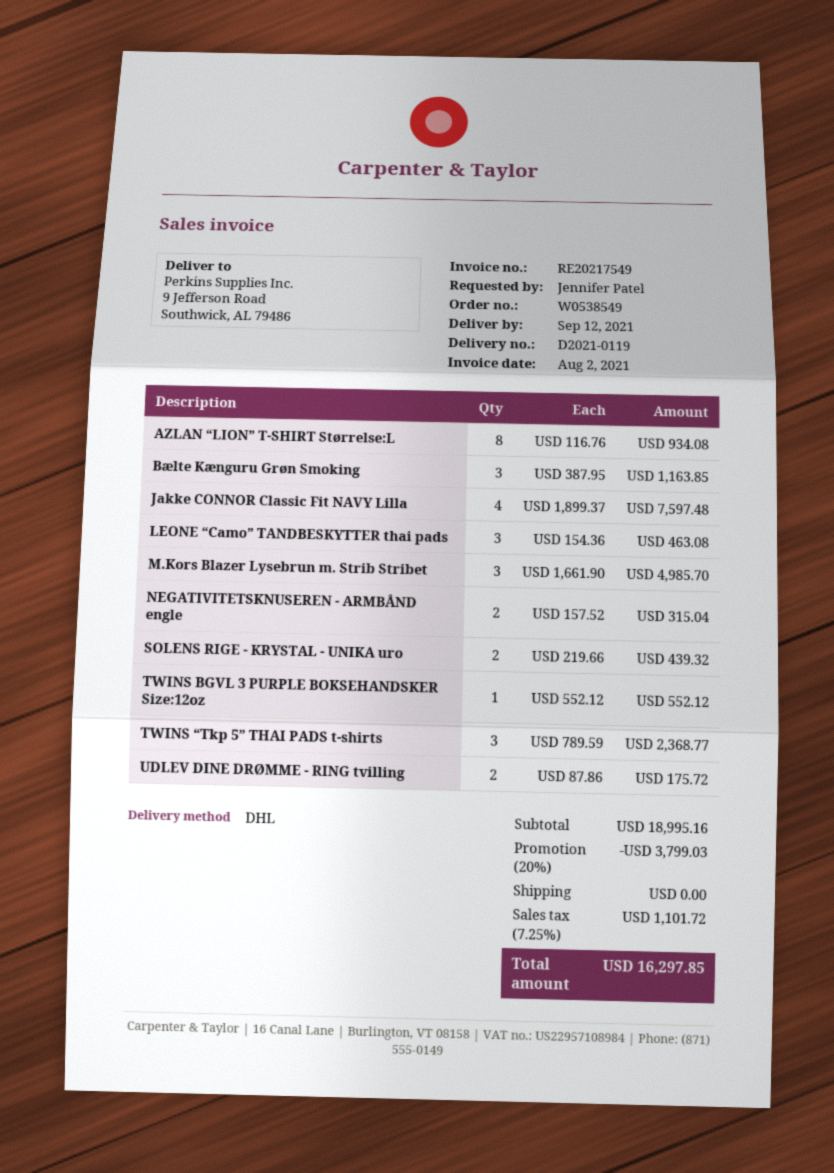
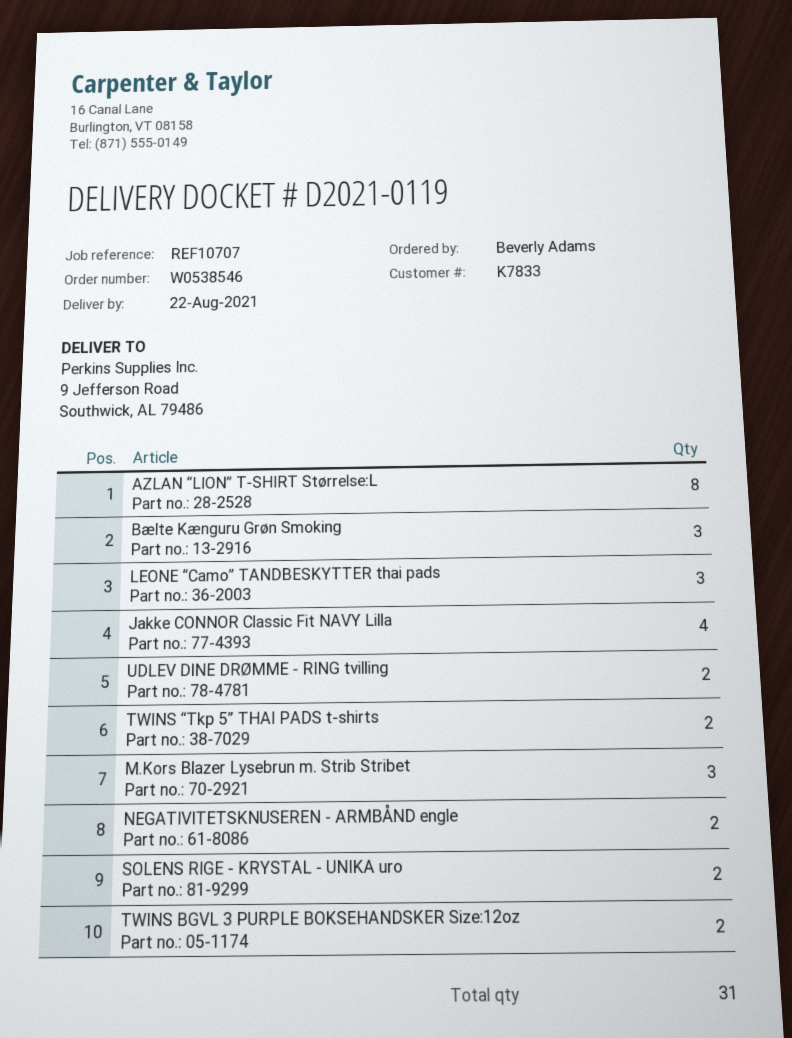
order number: W0538549 -> W0538546
delivery date: 2021-09-12 -> 2021-08-22
ordered by: Jennifer Patel -> Beverly Adams
TWINS BGVL 3 PURPLE BOKSEHANDSKER Size:12oz: 1 -> 2
TWINS “Tkp 5” THAI PADS t-shirts: 3 -> 2

